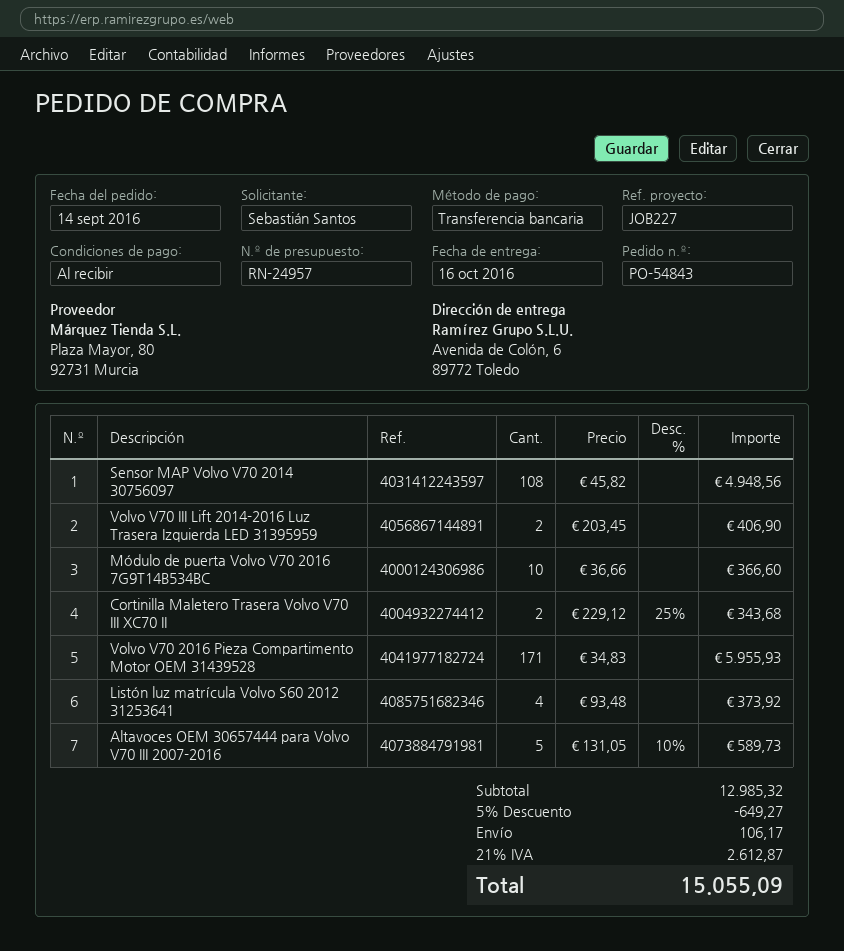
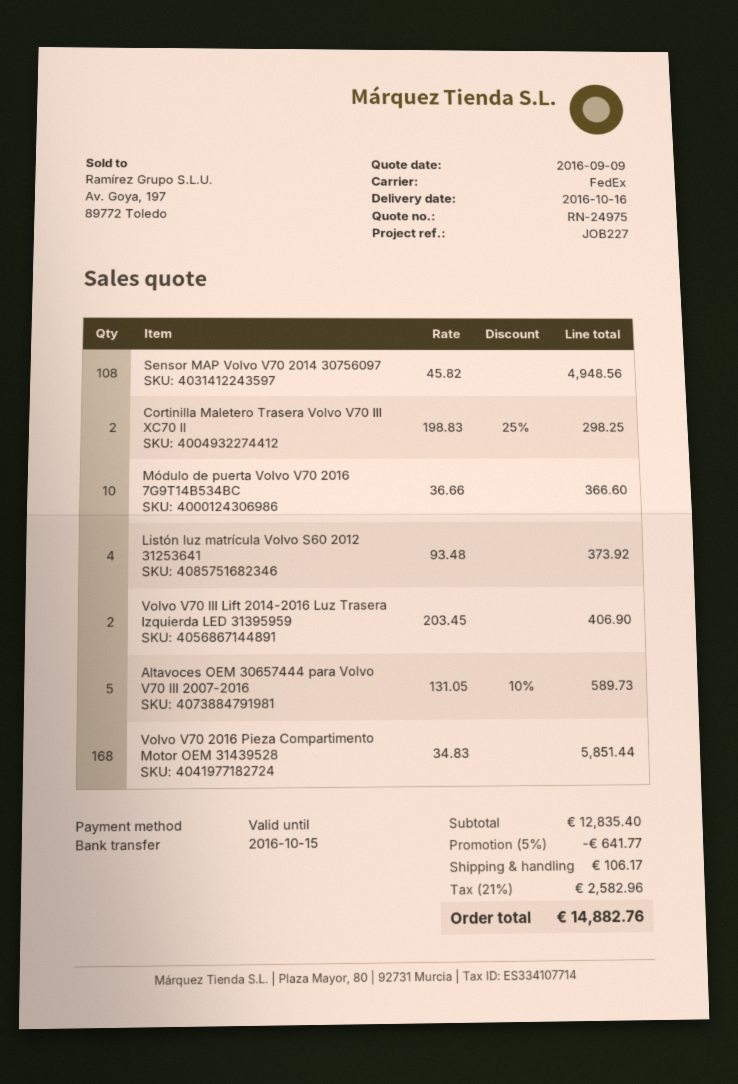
quote number: RN-24957 -> RN-24975
Cortinilla Maletero Trasera Volvo V70 III XC70 II: 2 x 229.12 - 25% = 343.68 -> 2 x 198.83 - 25% = 298.25
Volvo V70 2016 Pieza Compartimento Motor OEM 31439528: 171 x 34.83 = 5955.93 -> 168 x 34.83 = 5851.44
subtotal: 12985.32 -> 12835.40
discount: 5% = 649.27 -> 5% = 641.77
tax: 21% = 2612.87 -> 21% = 2582.96
total: 15055.09 -> 14882.76

